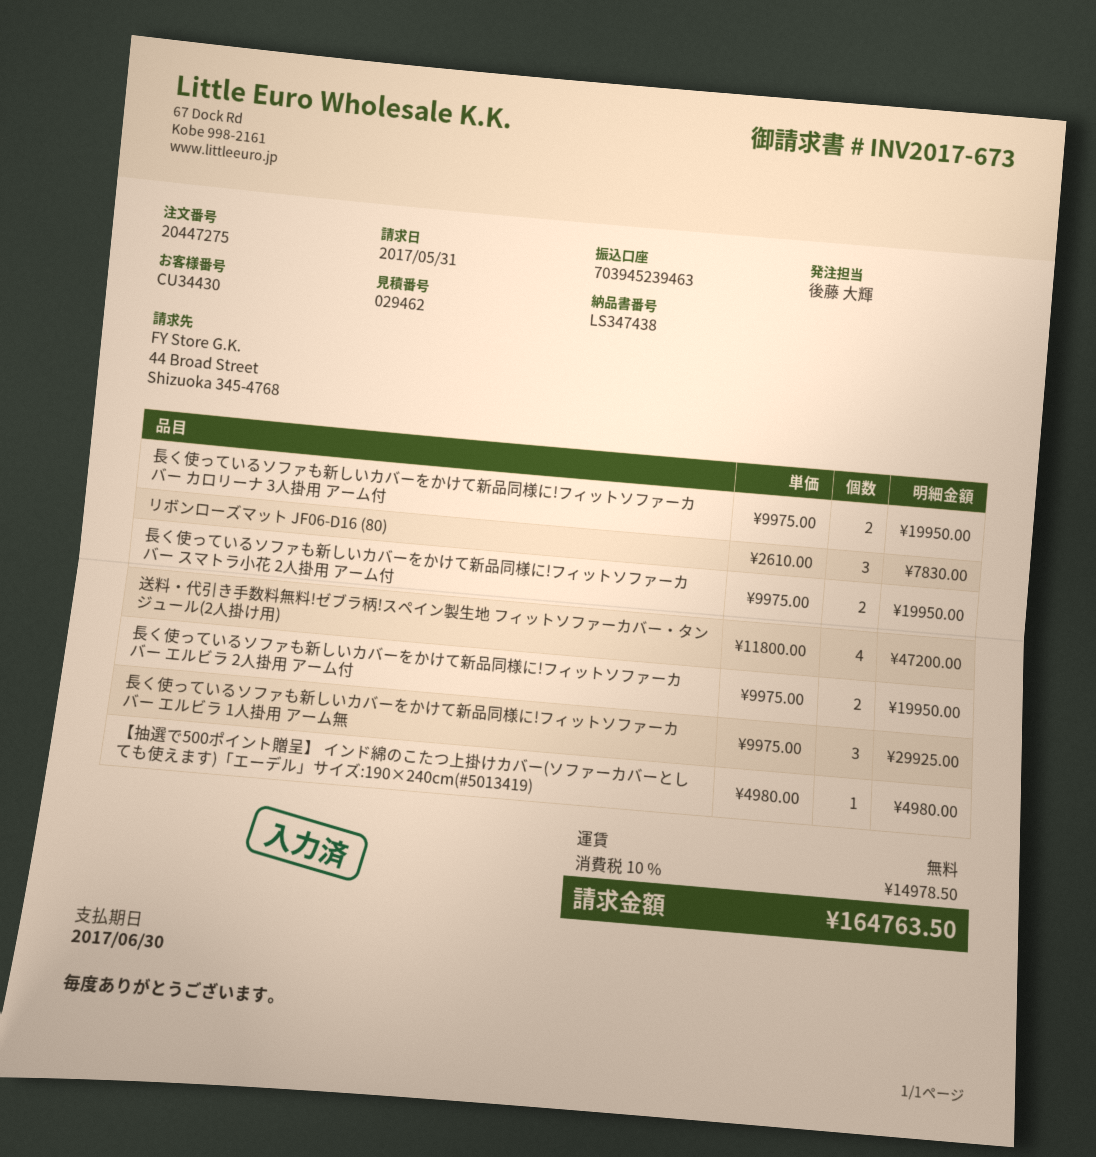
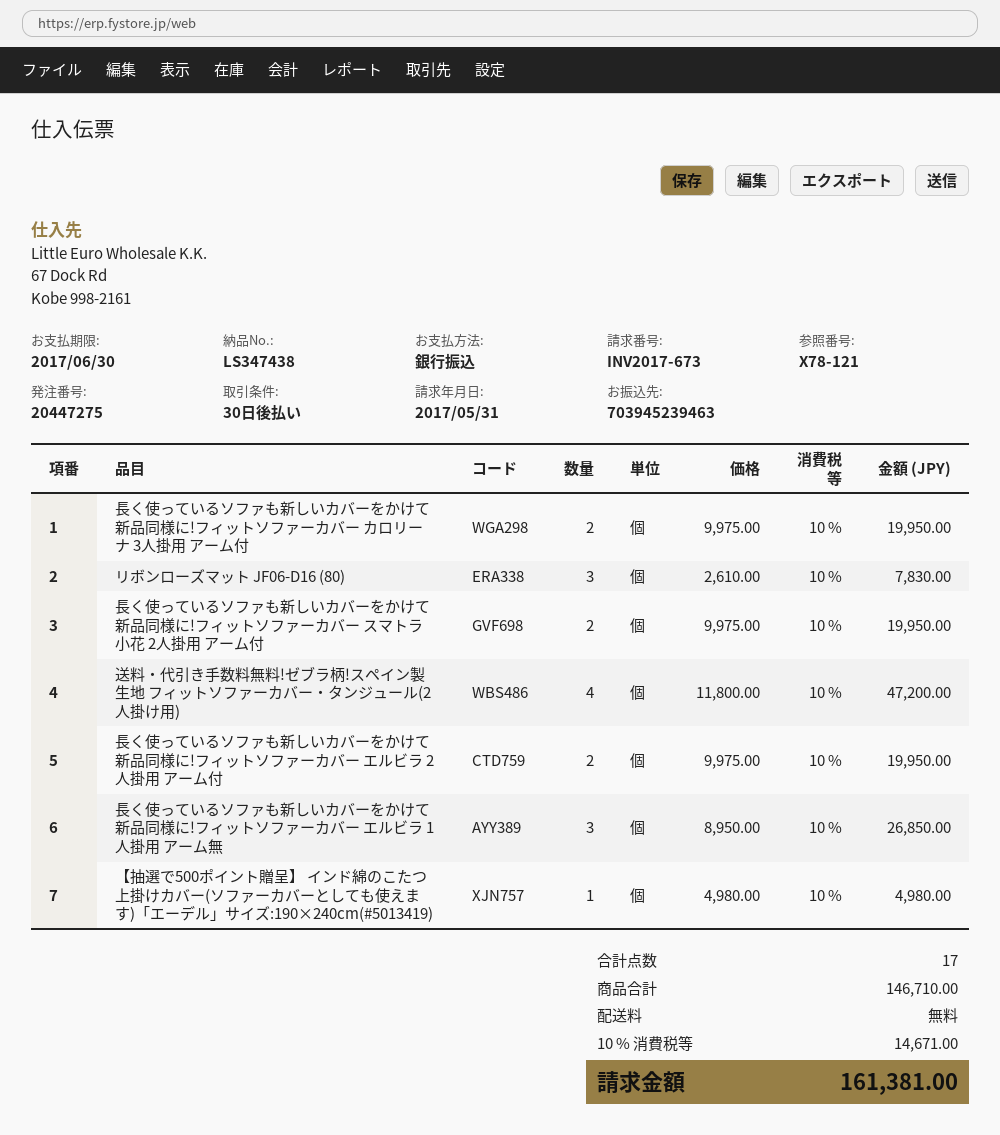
長く使っているソファも新しいカバーをかけて新品同様に!フィットソファーカバー エルビラ 1人掛用 アーム無: 3 x 9975.00 = 29925.00 -> 3 x 8950.00 = 26850.00
tax: 10% = 14978.50 -> 10% = 14671.00
total: 164763.50 -> 161381.00

